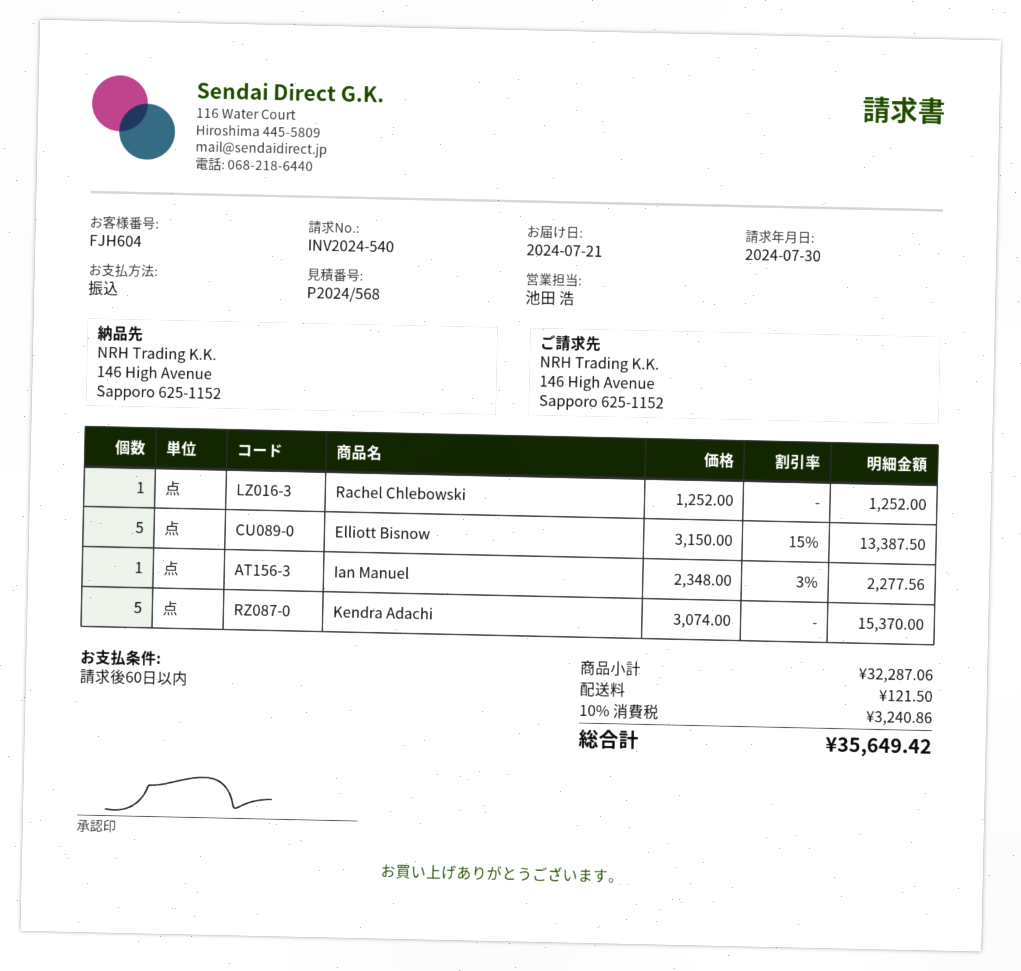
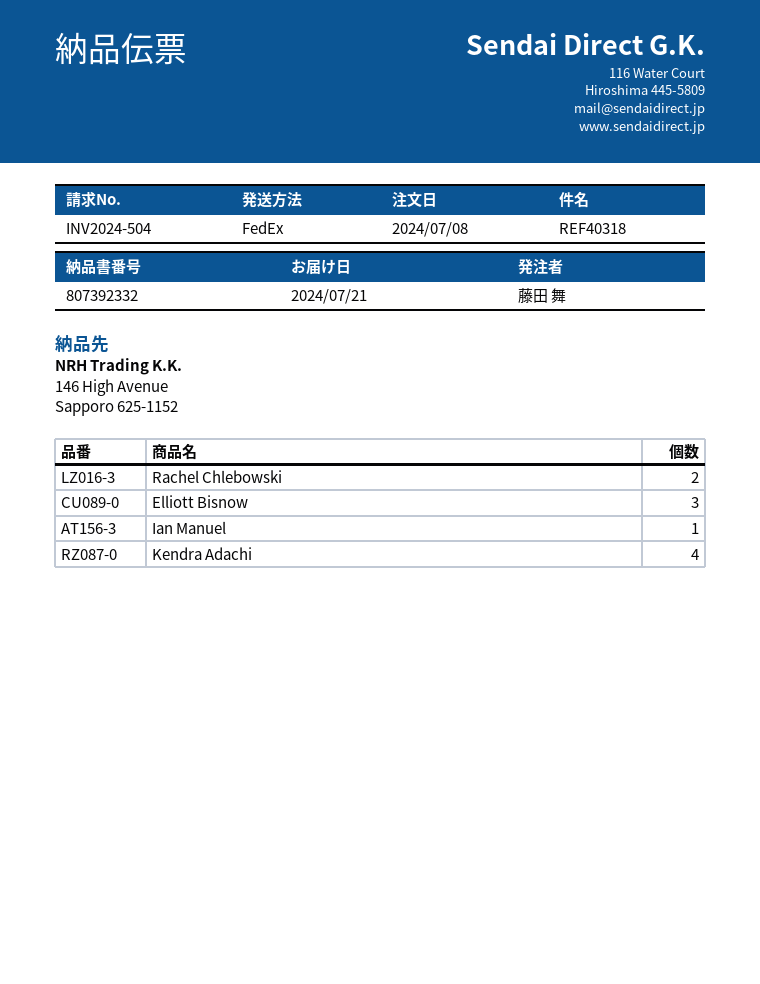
invoice number: INV2024-540 -> INV2024-504
Rachel Chlebowski: 1 -> 2
Elliott Bisnow: 5 -> 3
Kendra Adachi: 5 -> 4

